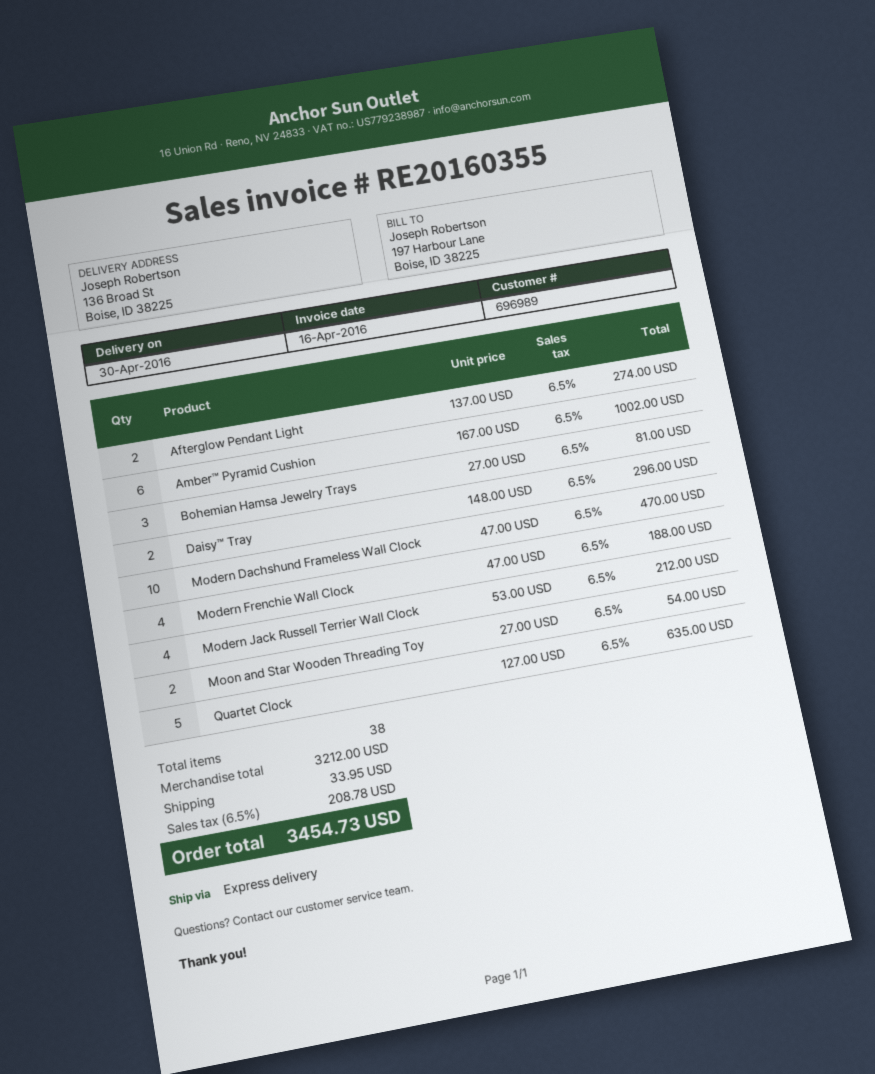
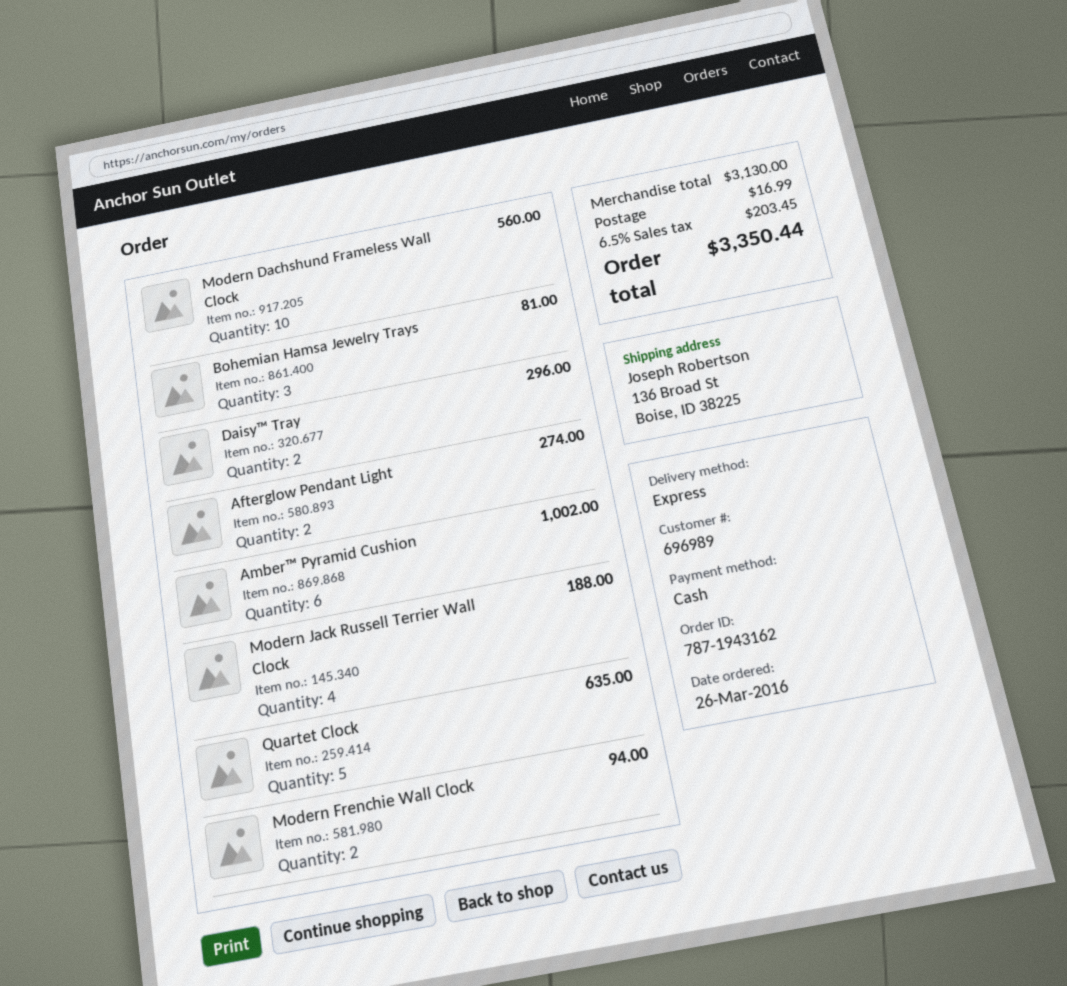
Modern Dachshund Frameless Wall Clock: 10 for 470.00 -> 10 for 560.00
Modern Frenchie Wall Clock: 4 for 188.00 -> 2 for 94.00
Modern Jack Russell Terrier Wall Clock: 4 for 212.00 -> 4 for 188.00
Moon and Star Wooden Threading Toy: 2 for 54.00 -> none
subtotal: 3212.00 -> 3130.00
shipping: 33.95 -> 16.99
tax: 6.5% = 208.78 -> 6.5% = 203.45
total: 3454.73 -> 3350.44

